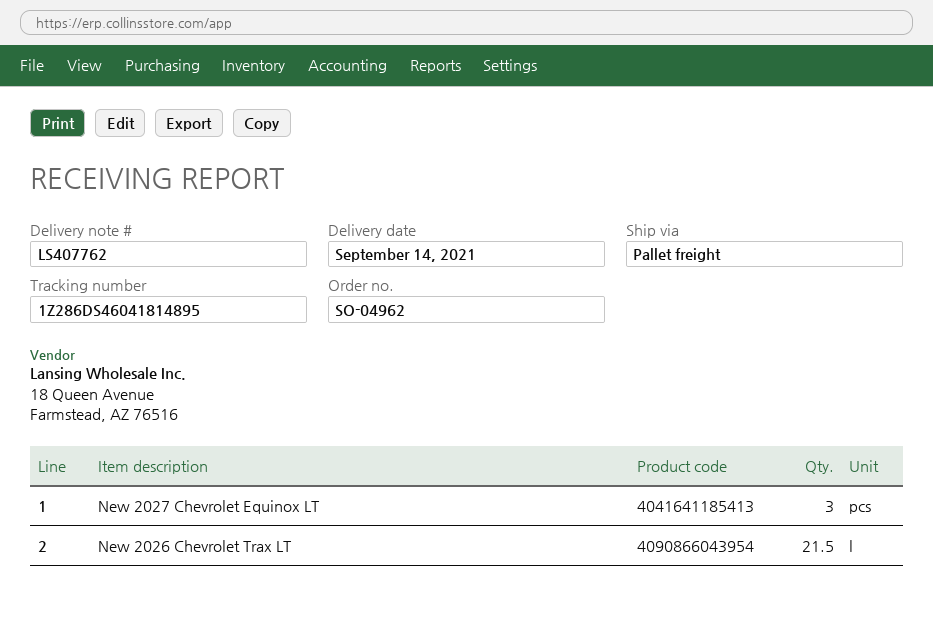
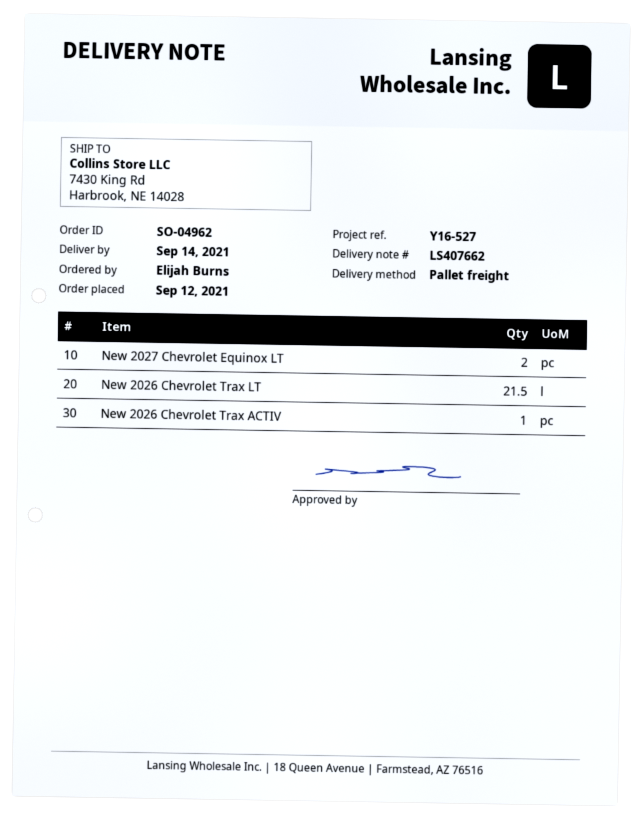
delivery note number: LS407762 -> LS407662
New 2027 Chevrolet Equinox LT: 3 -> 2
New 2026 Chevrolet Trax ACTIV: none -> 1

